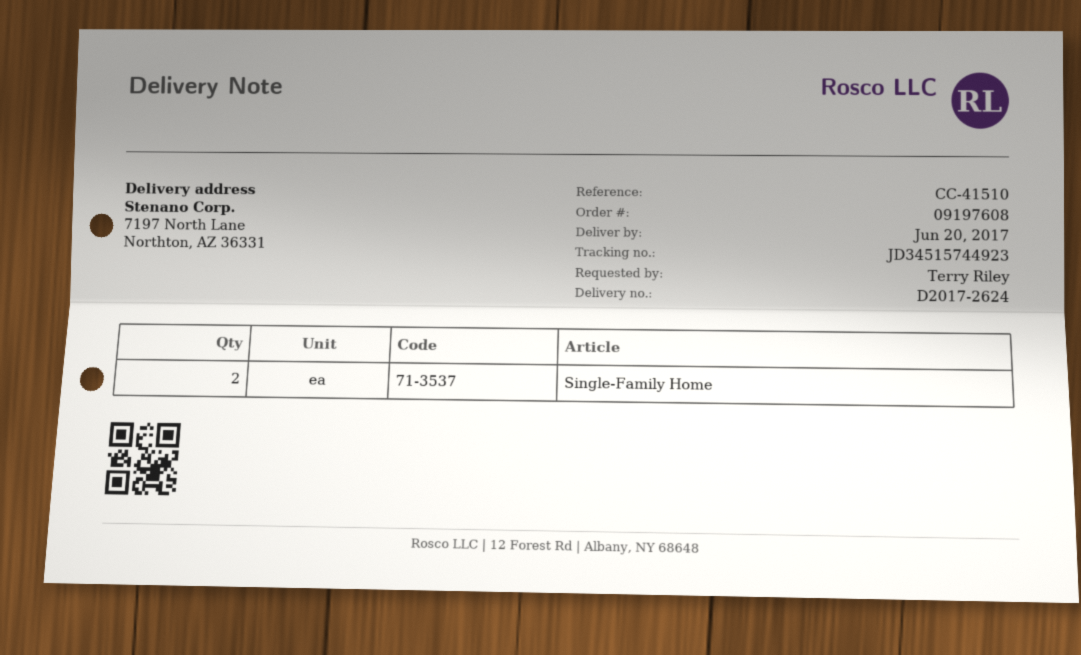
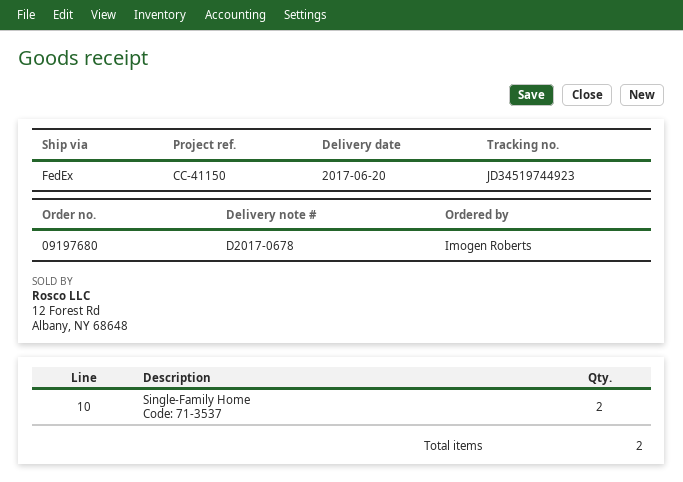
order number: 09197608 -> 09197680
delivery note number: D2017-2624 -> D2017-0678
reference: CC-41510 -> CC-41150
ordered by: Terry Riley -> Imogen Roberts
tracking number: JD34515744923 -> JD34519744923

